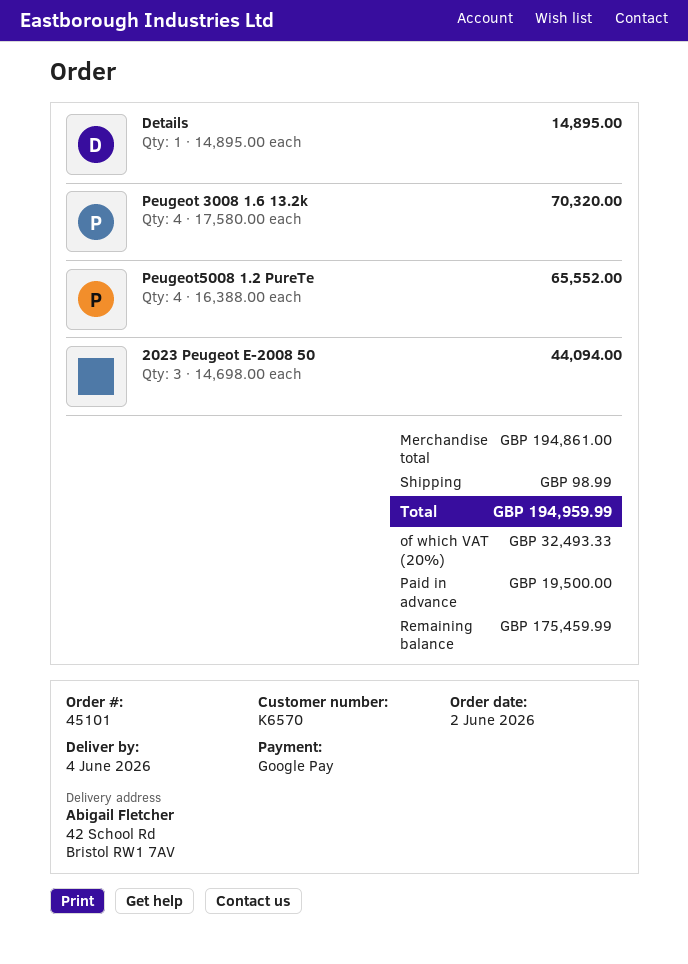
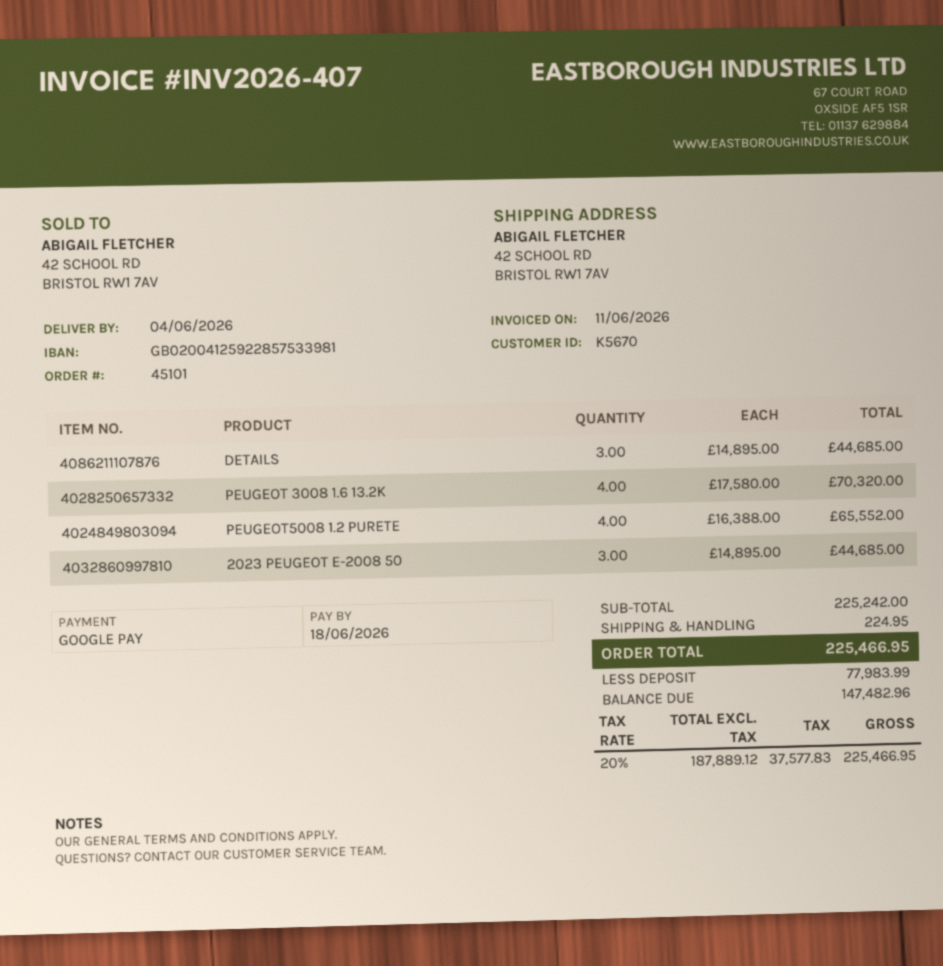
customer number: K6570 -> K5670
Details: 1 x 14895.00 = 14895.00 -> 3 x 14895.00 = 44685.00
2023 Peugeot E-2008 50: 3 x 14698.00 = 44094.00 -> 3 x 14895.00 = 44685.00
subtotal: 194861.00 -> 225242.00
shipping: 98.99 -> 224.95
tax: 20% = 32493.33 -> 20% = 37577.83
total: 194959.99 -> 225466.95
deposit: 19500.00 -> 77983.99
balance: 175459.99 -> 147482.96

